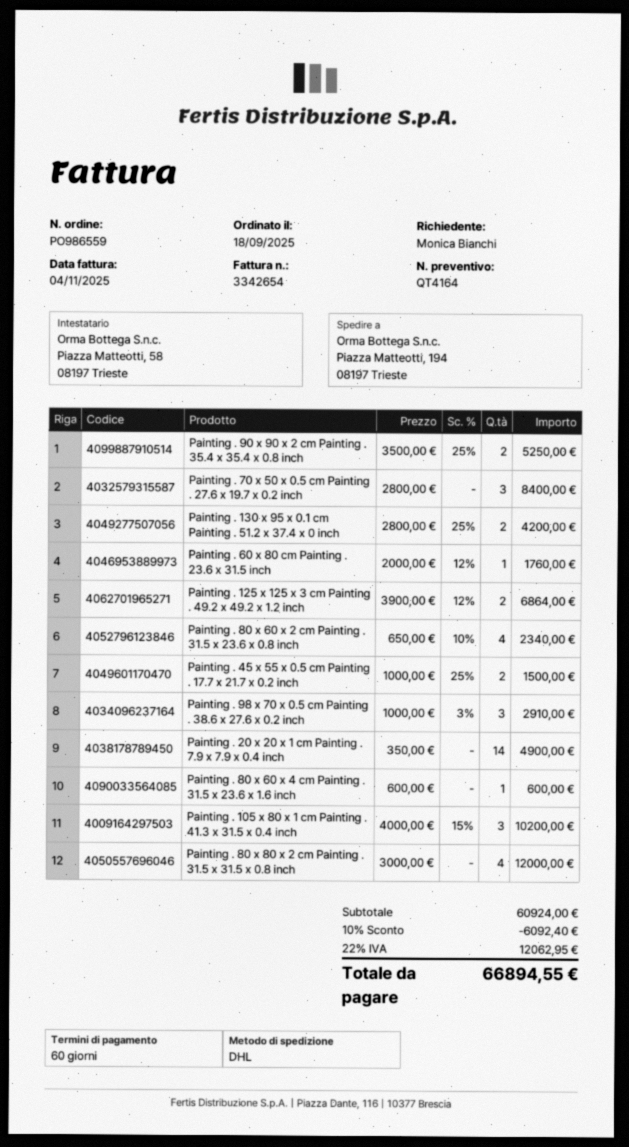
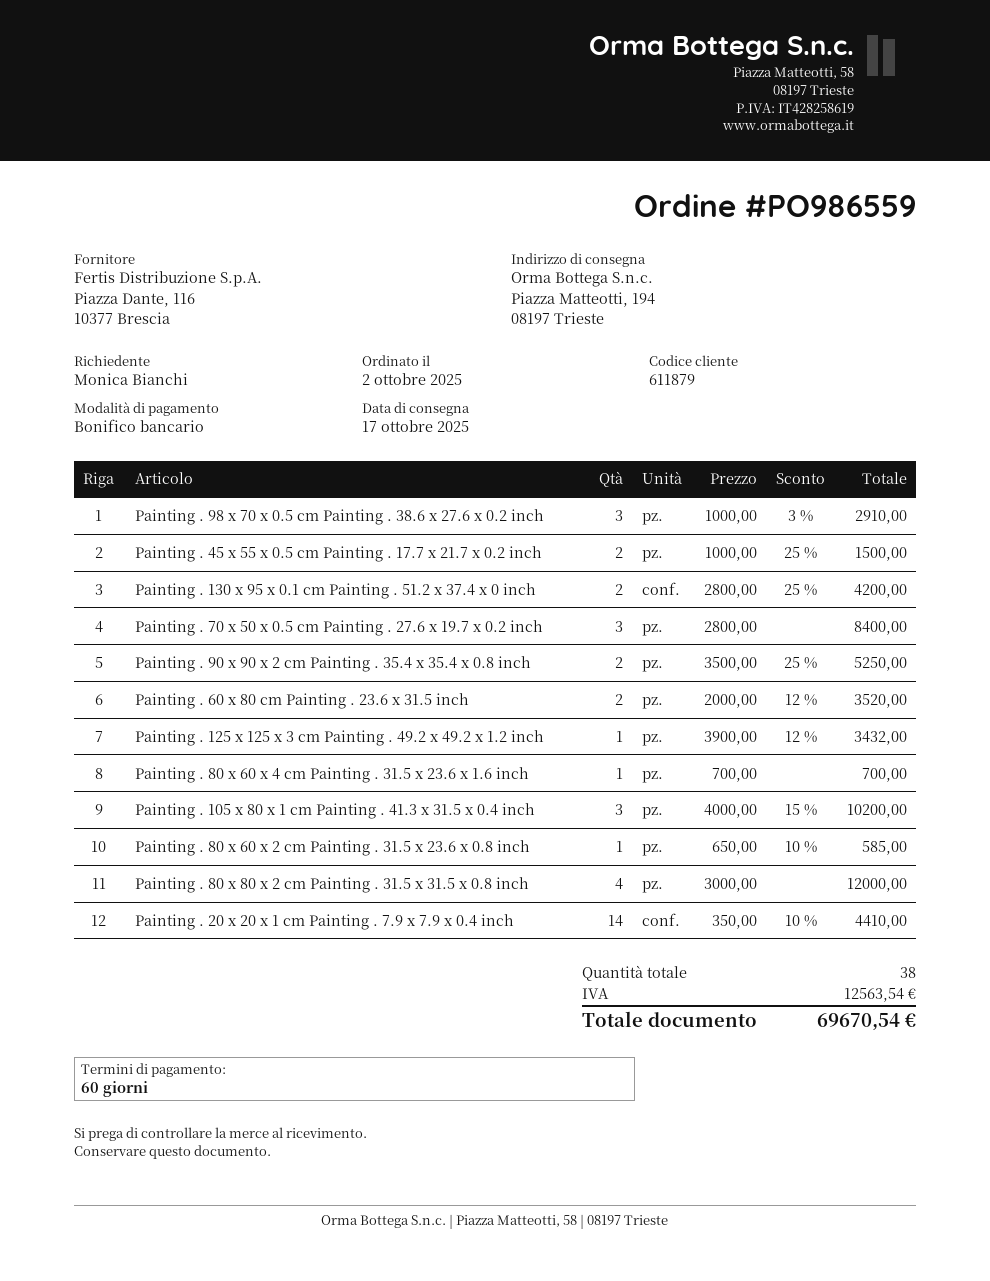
order date: 2025-09-18 -> 2025-10-02
Painting . 60 x 80 cm Painting . 23.6 x 31.5 inch: 1 x 2000.00 - 12% = 1760.00 -> 2 x 2000.00 - 12% = 3520.00
Painting . 125 x 125 x 3 cm Painting . 49.2 x 49.2 x 1.2 inch: 2 x 3900.00 - 12% = 6864.00 -> 1 x 3900.00 - 12% = 3432.00
Painting . 80 x 60 x 2 cm Painting . 31.5 x 23.6 x 0.8 inch: 4 x 650.00 - 10% = 2340.00 -> 1 x 650.00 - 10% = 585.00
Painting . 20 x 20 x 1 cm Painting . 7.9 x 7.9 x 0.4 inch: 14 x 350.00 = 4900.00 -> 14 x 350.00 - 10% = 4410.00
Painting . 80 x 60 x 4 cm Painting . 31.5 x 23.6 x 1.6 inch: 1 x 600.00 = 600.00 -> 1 x 700.00 = 700.00
discount: 10% = 6092.40 -> none
tax: 12062.95 -> 12563.54
total: 66894.55 -> 69670.54

